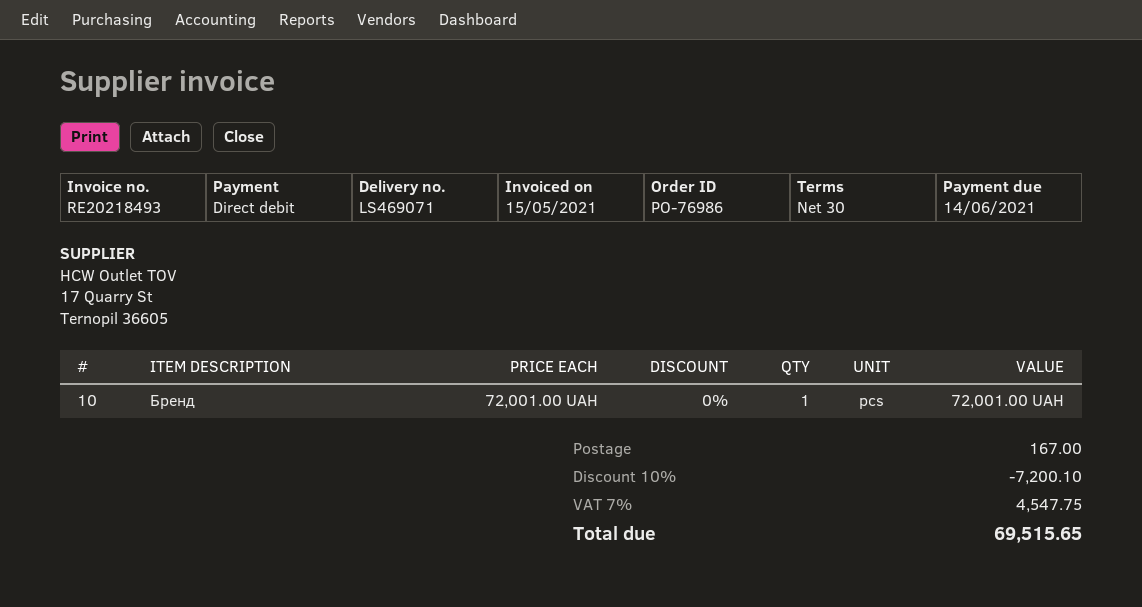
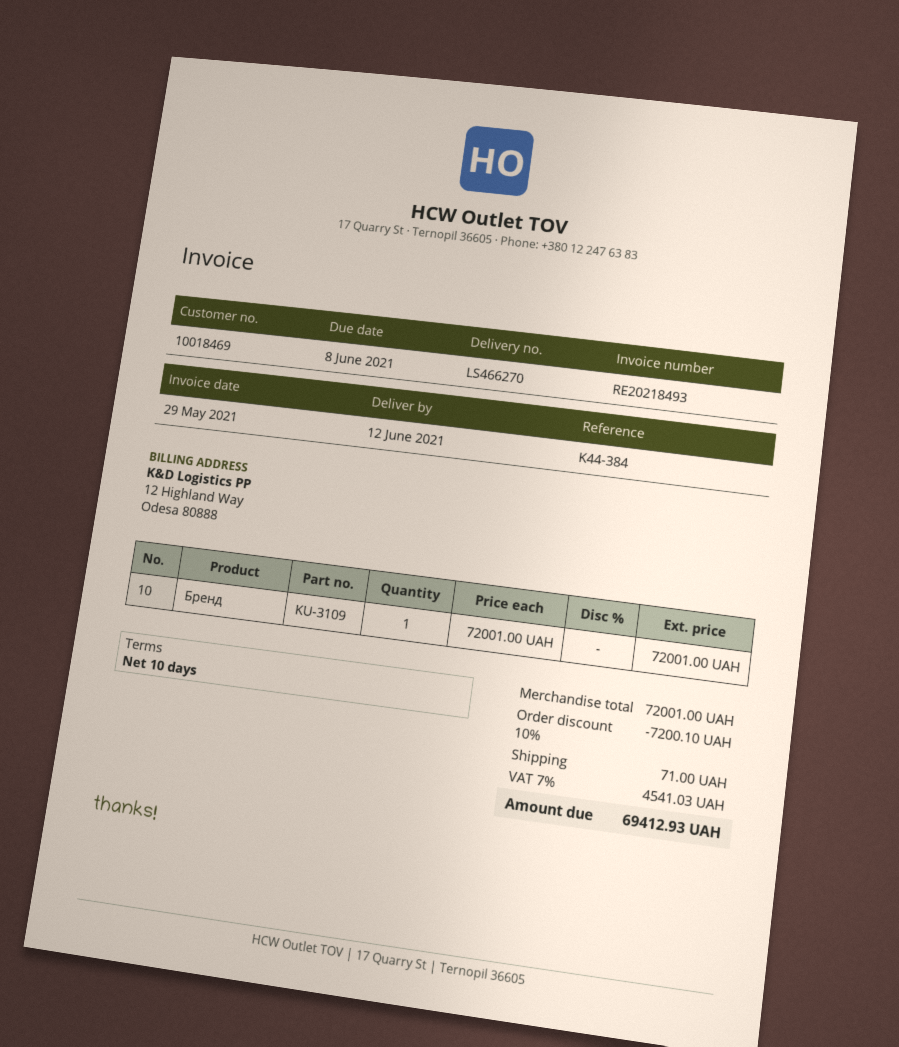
delivery note number: LS469071 -> LS466270
invoice date: 2021-05-15 -> 2021-05-29
payment terms: 30 days -> 10 days
due date: 2021-06-14 -> 2021-06-08
shipping: 167.00 -> 71.00
tax: 7% = 4547.75 -> 7% = 4541.03
total: 69515.65 -> 69412.93

